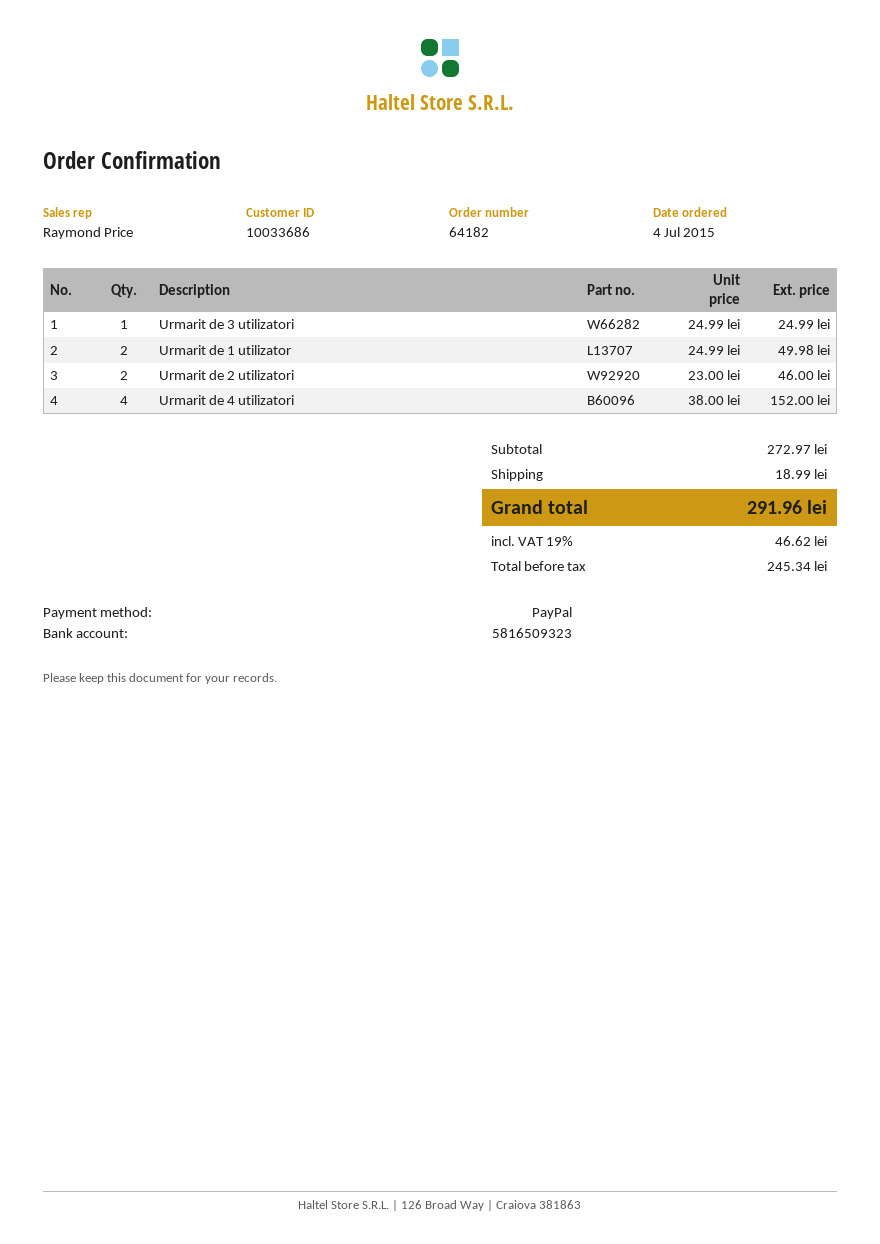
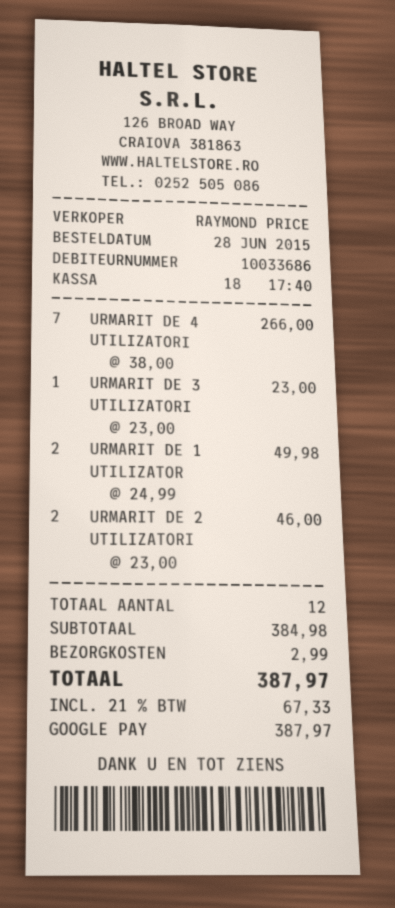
order date: 2015-07-04 -> 2015-06-28
payment method: PayPal -> Google Pay
Urmarit de 3 utilizatori: 1 x 24.99 = 24.99 -> 1 x 23.00 = 23.00
Urmarit de 4 utilizatori: 4 x 38.00 = 152.00 -> 7 x 38.00 = 266.00
subtotal: 272.97 -> 384.98
shipping: 18.99 -> 2.99
tax: 19% = 46.62 -> 21% = 67.33
total: 291.96 -> 387.97

